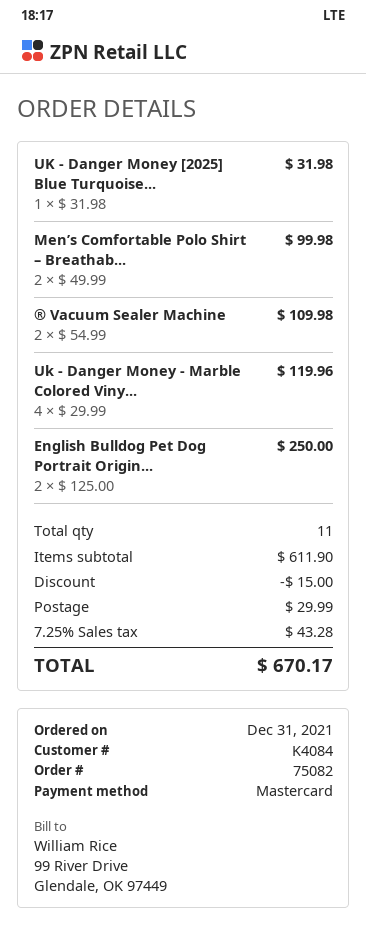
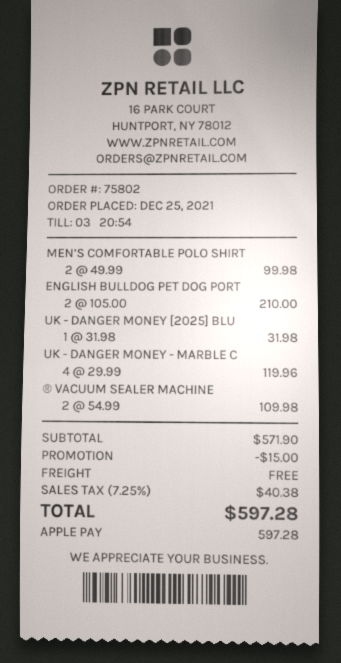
order number: 75082 -> 75802
order date: 2021-12-31 -> 2021-12-25
payment method: Mastercard -> Apple Pay
English Bulldog Pet Dog Portrait Origin...: 2 x 125.00 = 250.00 -> 2 x 105.00 = 210.00
subtotal: 611.90 -> 571.90
shipping: 29.99 -> 0.00
tax: 7.25% = 43.28 -> 7.25% = 40.38
total: 670.17 -> 597.28

